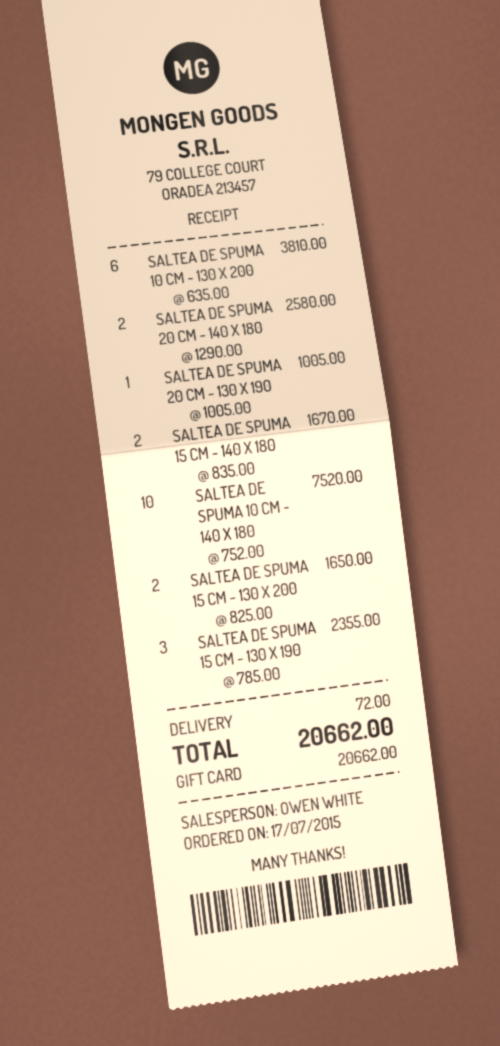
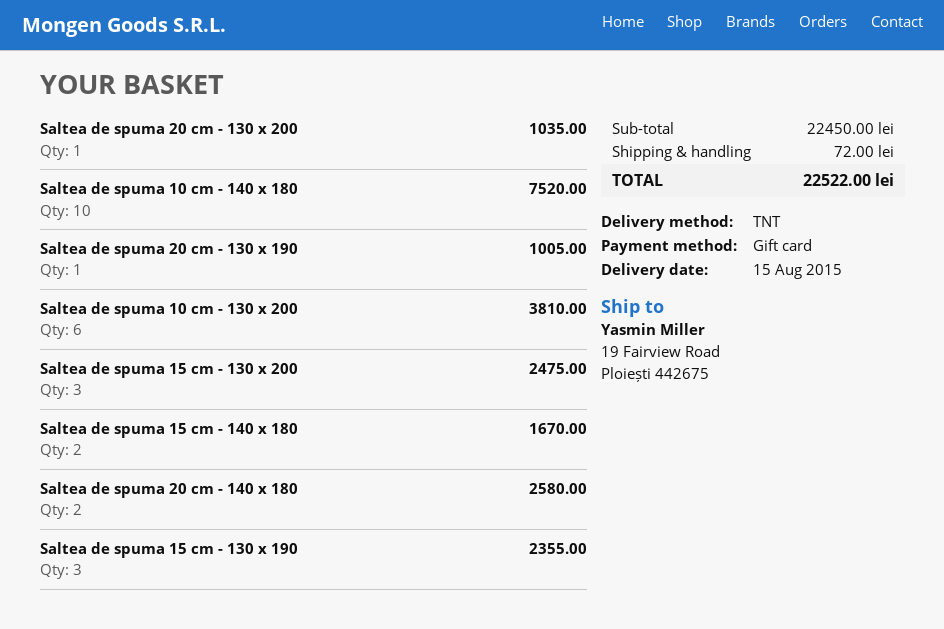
SALTEA DE SPUMA 15 CM - 130 X 200: 2 for 1650.00 -> 3 for 2475.00
Saltea de spuma 20 cm - 130 x 200: none -> 1 for 1035.00
total: 20662.00 -> 22522.00

